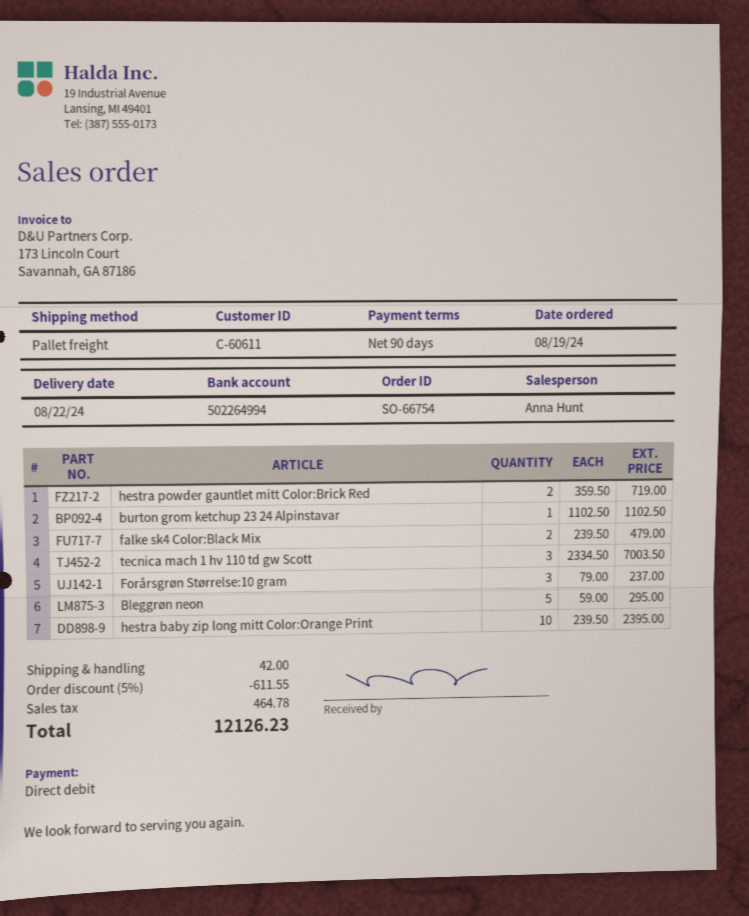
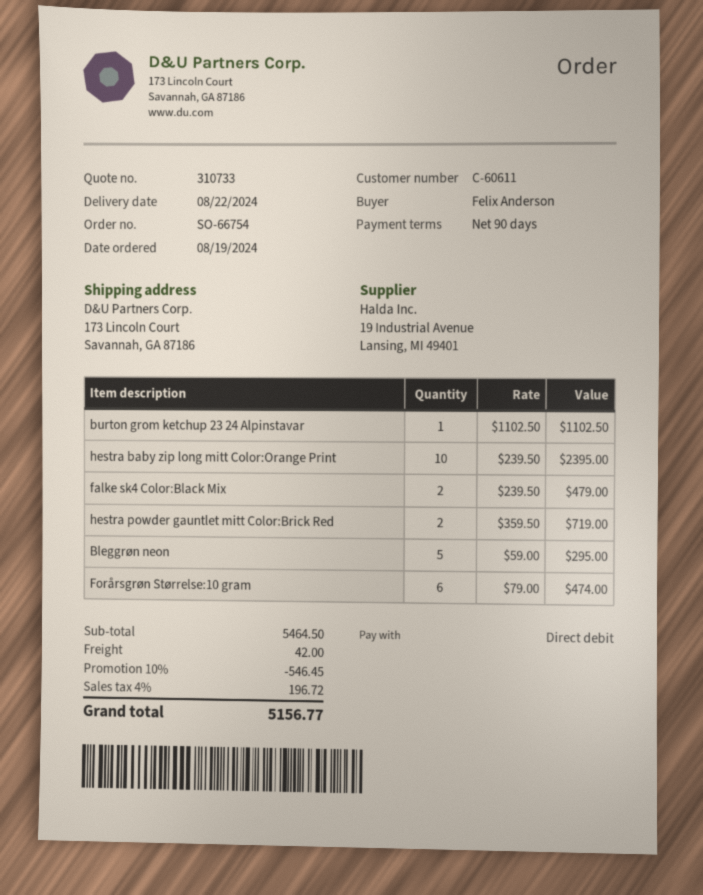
tecnica mach 1 hv 110 td gw Scott: 3 x 2334.50 = 7003.50 -> none
Forårsgrøn Størrelse:10 gram: 3 x 79.00 = 237.00 -> 6 x 79.00 = 474.00
discount: 5% = 611.55 -> 10% = 546.45
tax: 464.78 -> 196.72
total: 12126.23 -> 5156.77

